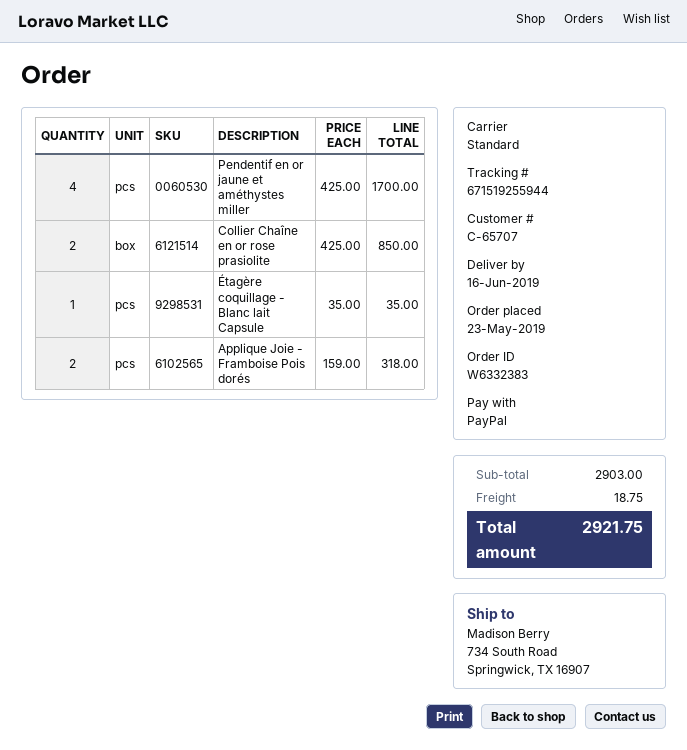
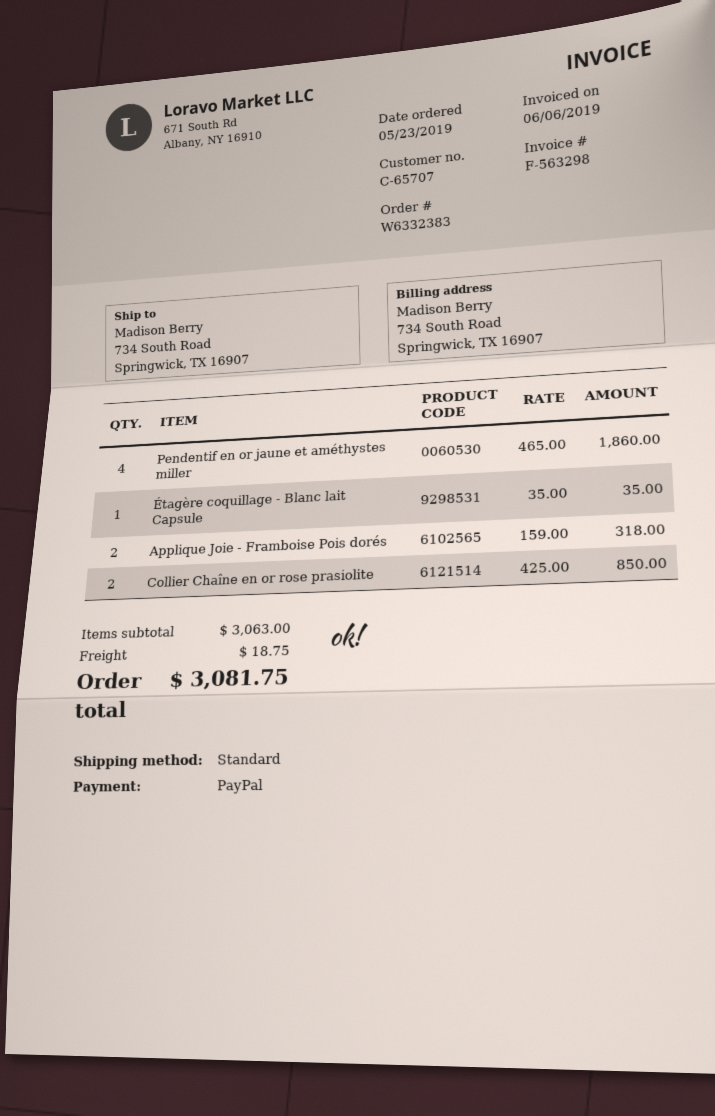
Pendentif en or jaune et améthystes miller: 4 x 425.00 = 1700.00 -> 4 x 465.00 = 1860.00
subtotal: 2903.00 -> 3063.00
total: 2921.75 -> 3081.75

